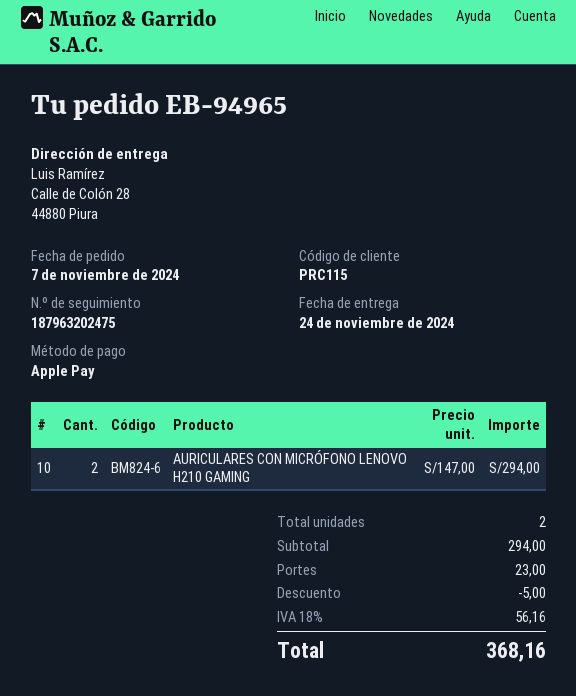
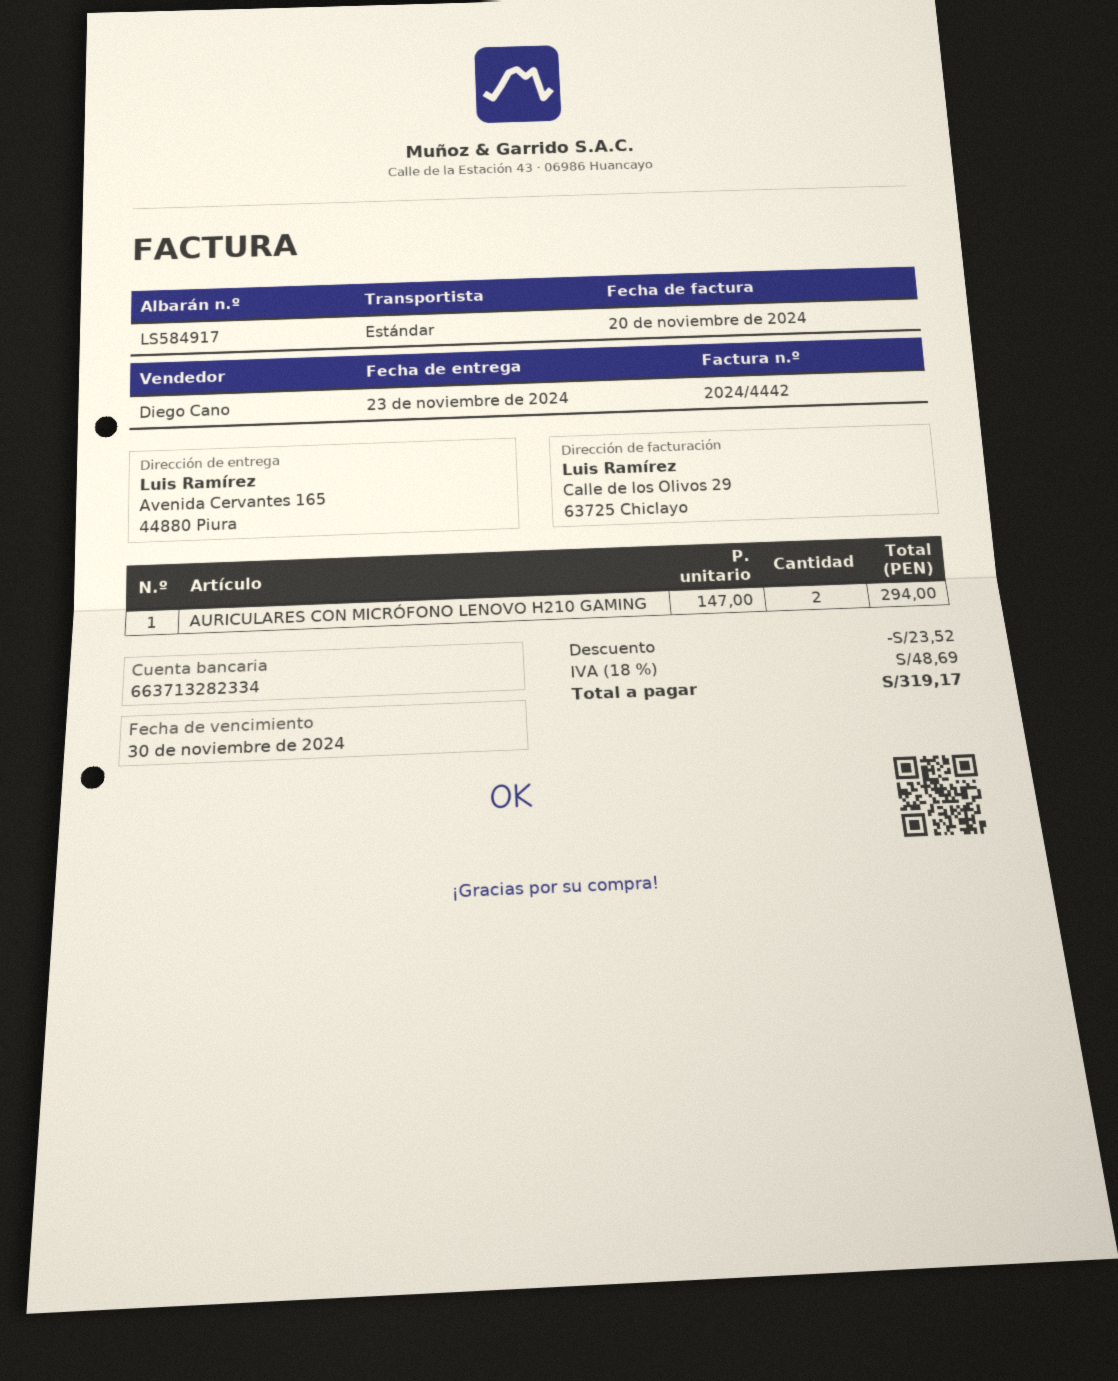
delivery date: 2024-11-24 -> 2024-11-23
ship to: Calle de Colón 28, 44880 Piura -> Avenida Cervantes 165, 44880 Piura
discount: 5.00 -> 23.52
shipping: 23.00 -> none
tax: 18% = 56.16 -> 18% = 48.69
total: 368.16 -> 319.17

